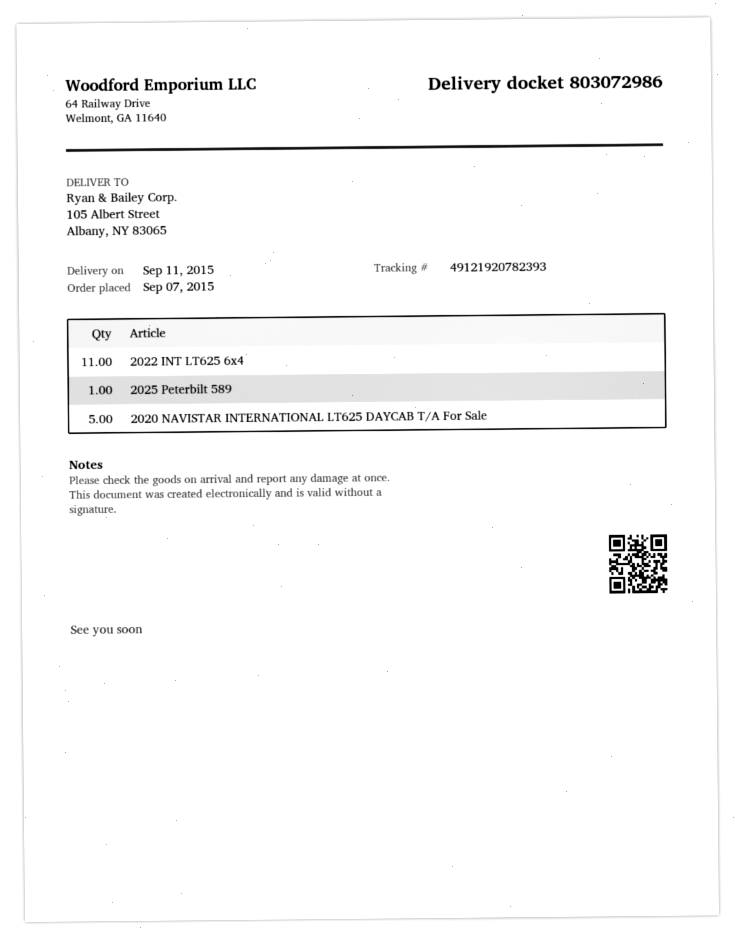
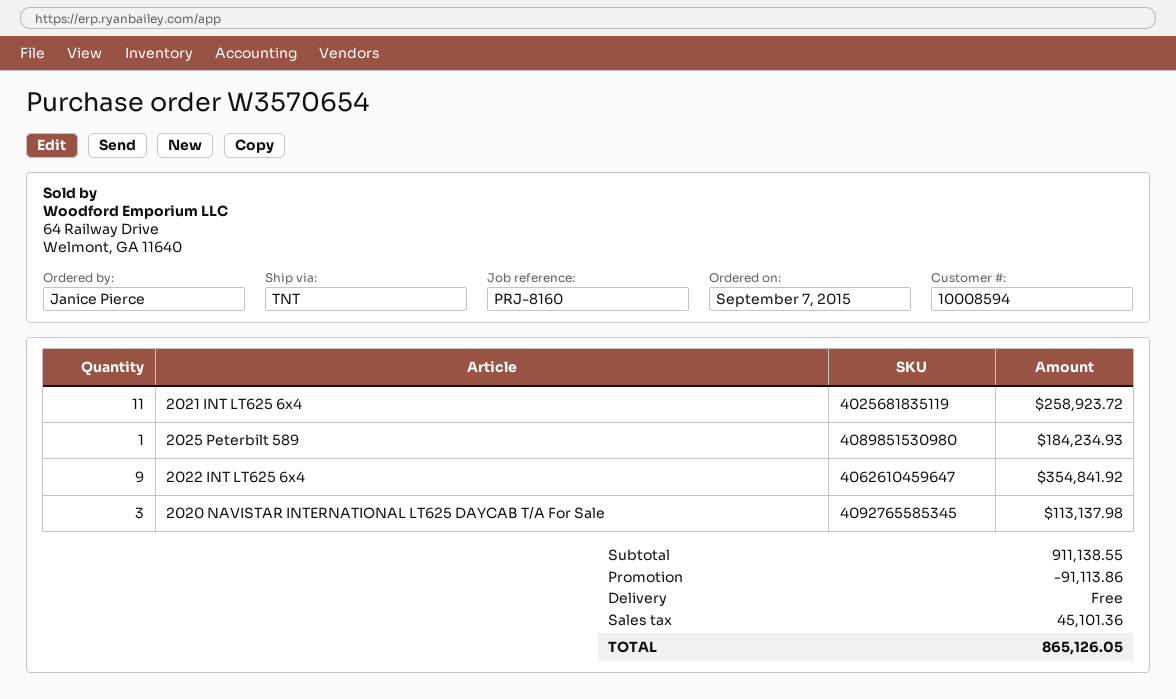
2022 INT LT625 6x4: 11 -> 9
2020 NAVISTAR INTERNATIONAL LT625 DAYCAB T/A For Sale: 5 -> 3
2021 INT LT625 6x4: none -> 11

